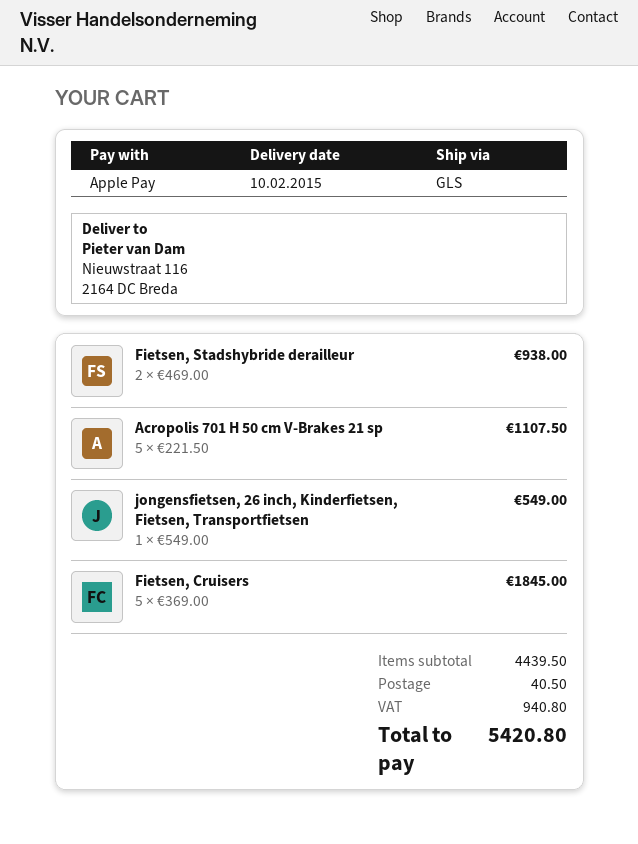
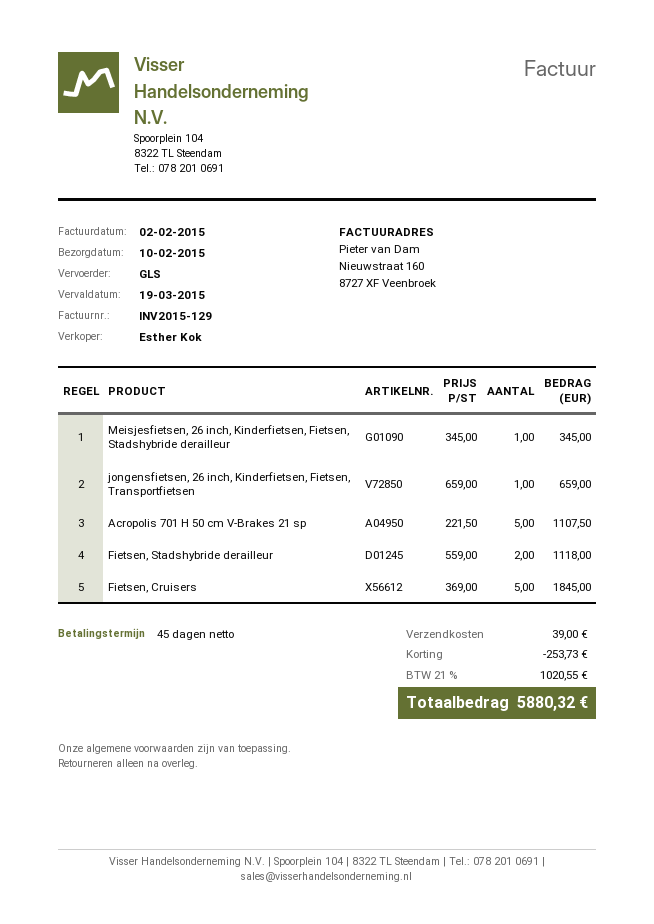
Fietsen, Stadshybride derailleur: 2 x 469.00 = 938.00 -> 2 x 559.00 = 1118.00
jongensfietsen, 26 inch, Kinderfietsen, Fietsen, Transportfietsen: 1 x 549.00 = 549.00 -> 1 x 659.00 = 659.00
Meisjesfietsen, 26 inch, Kinderfietsen, Fietsen, Stadshybride derailleur: none -> 1 x 345.00 = 345.00
discount: none -> 253.73
shipping: 40.50 -> 39.00
tax: 940.80 -> 1020.55
total: 5420.80 -> 5880.32

